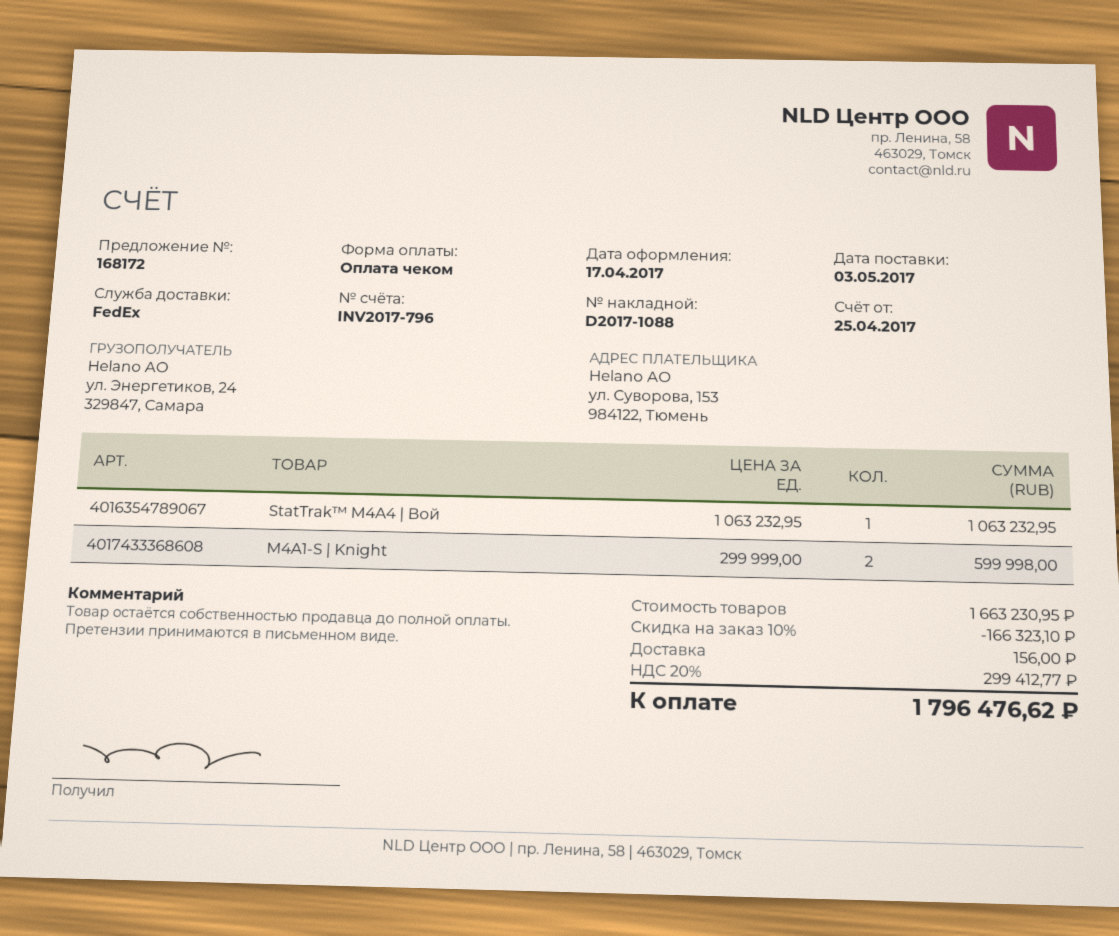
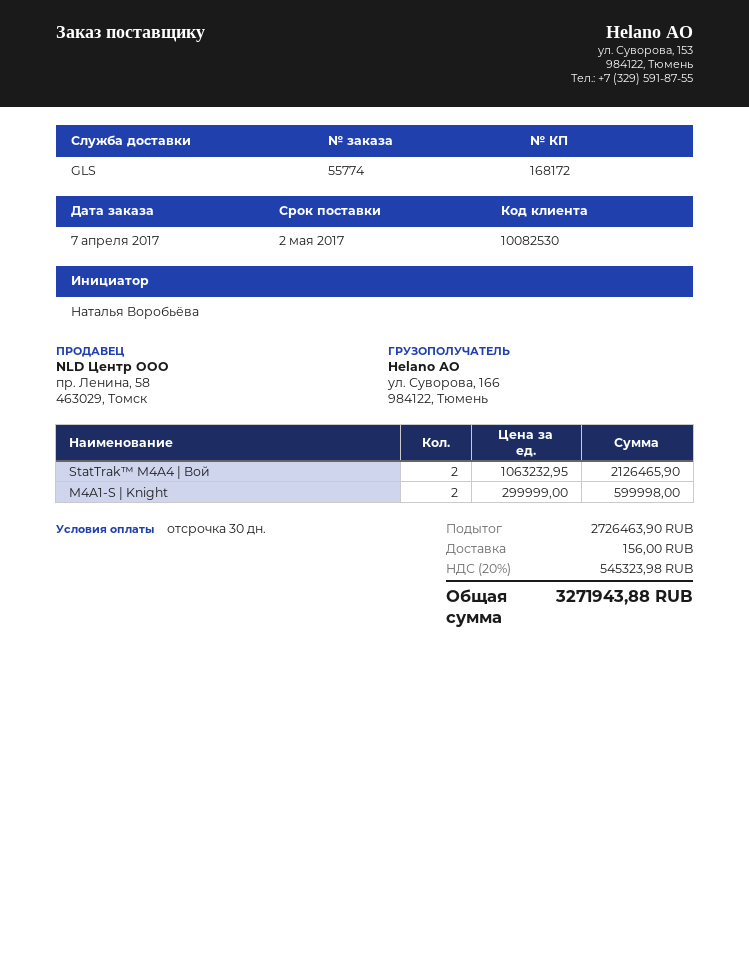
order date: 2017-04-17 -> 2017-04-07
delivery date: 2017-05-03 -> 2017-05-02
shipping method: FedEx -> GLS
ship to: ул. Энергетиков, 24, 329847, Самара -> ул. Суворова, 166, 984122, Тюмень
StatTrak™ M4A4 | Вой: 1 x 1063232.95 = 1063232.95 -> 2 x 1063232.95 = 2126465.90
subtotal: 1663230.95 -> 2726463.90
discount: 10% = 166323.10 -> none
tax: 20% = 299412.77 -> 20% = 545323.98
total: 1796476.62 -> 3271943.88

